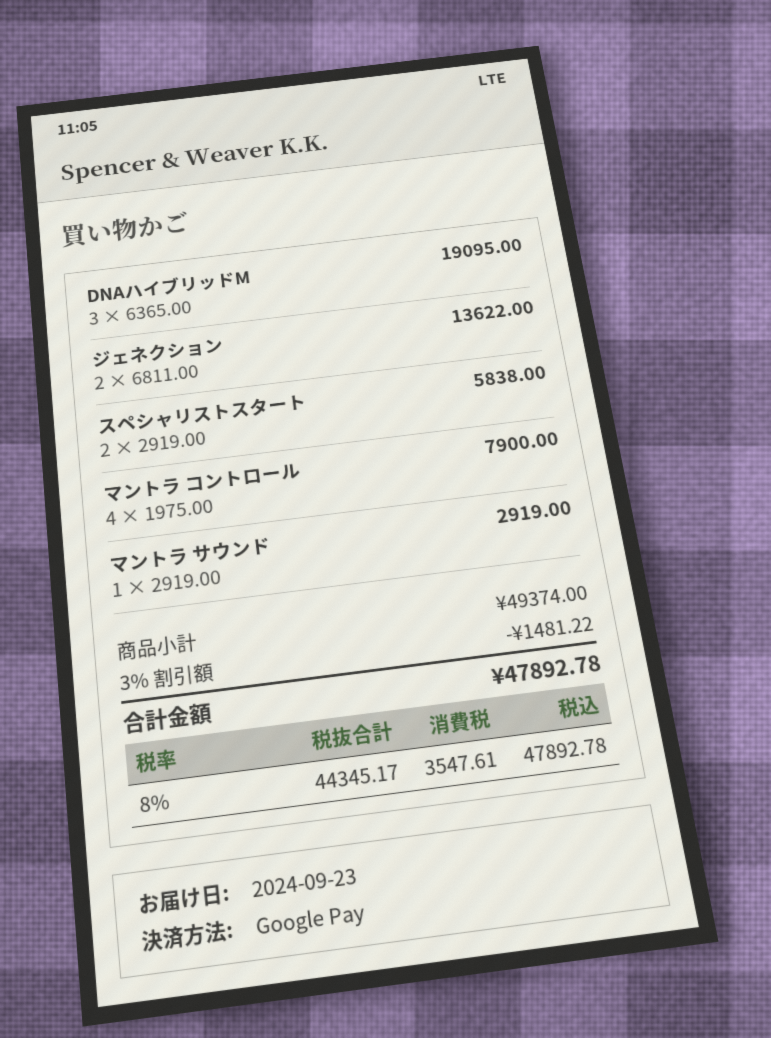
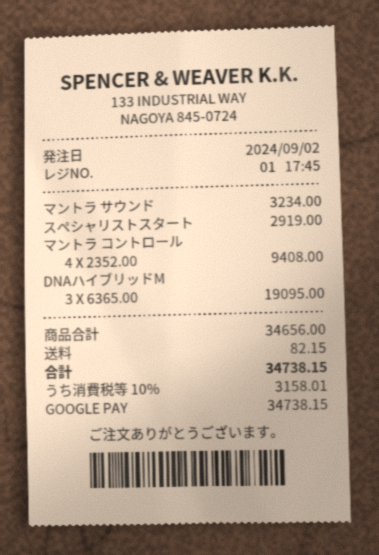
ジェネクション: 2 x 6811.00 = 13622.00 -> none
スペシャリストスタート: 2 x 2919.00 = 5838.00 -> 1 x 2919.00 = 2919.00
マントラ コントロール: 4 x 1975.00 = 7900.00 -> 4 x 2352.00 = 9408.00
マントラ サウンド: 1 x 2919.00 = 2919.00 -> 1 x 3234.00 = 3234.00
subtotal: 49374.00 -> 34656.00
discount: 3% = 1481.22 -> none
shipping: none -> 82.15
tax: 8% = 3547.61 -> 10% = 3158.01
total: 47892.78 -> 34738.15

